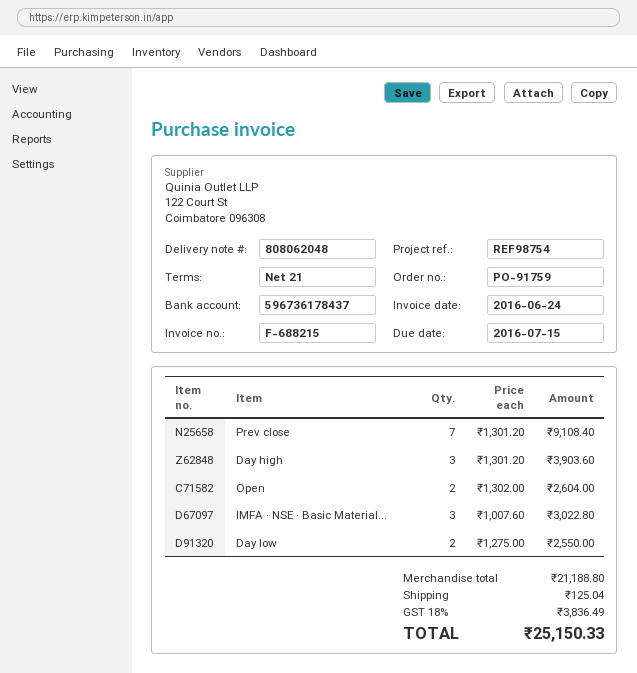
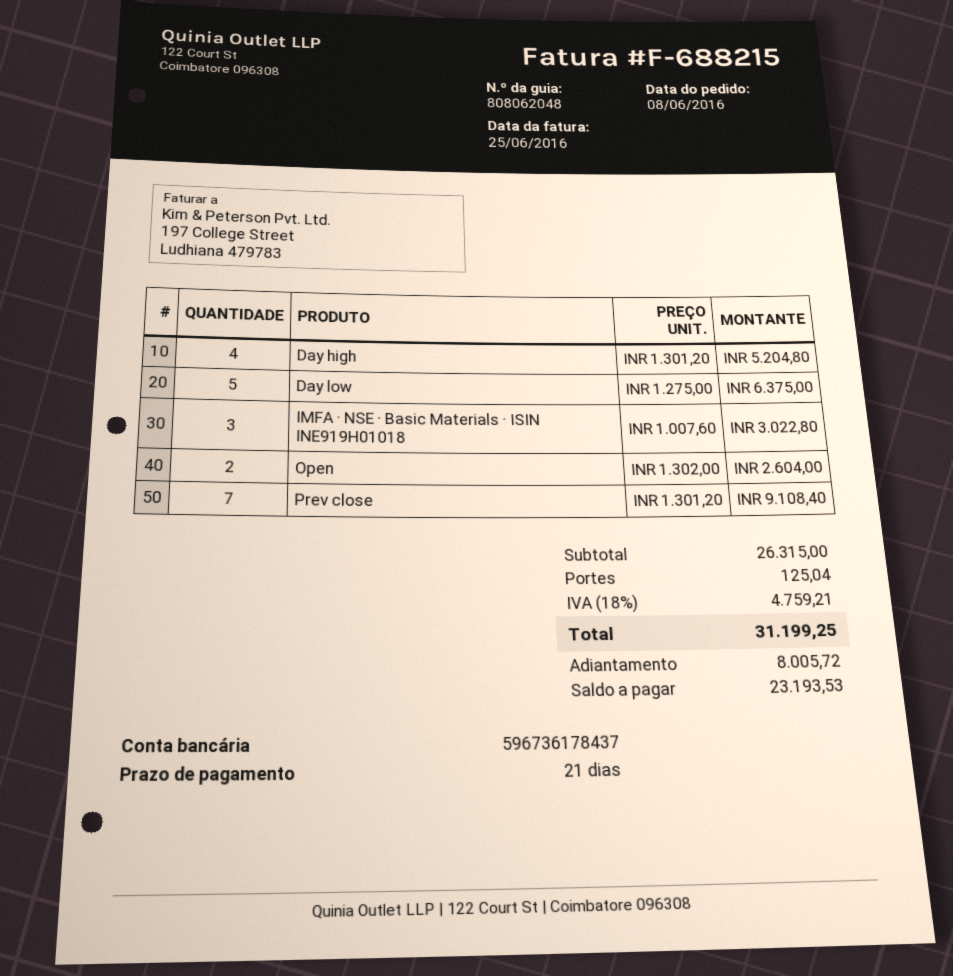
invoice date: 2016-06-24 -> 2016-06-25
Day high: 3 x 1301.20 = 3903.60 -> 4 x 1301.20 = 5204.80
Day low: 2 x 1275.00 = 2550.00 -> 5 x 1275.00 = 6375.00
subtotal: 21188.80 -> 26315.00
tax: 18% = 3836.49 -> 18% = 4759.21
total: 25150.33 -> 31199.25

